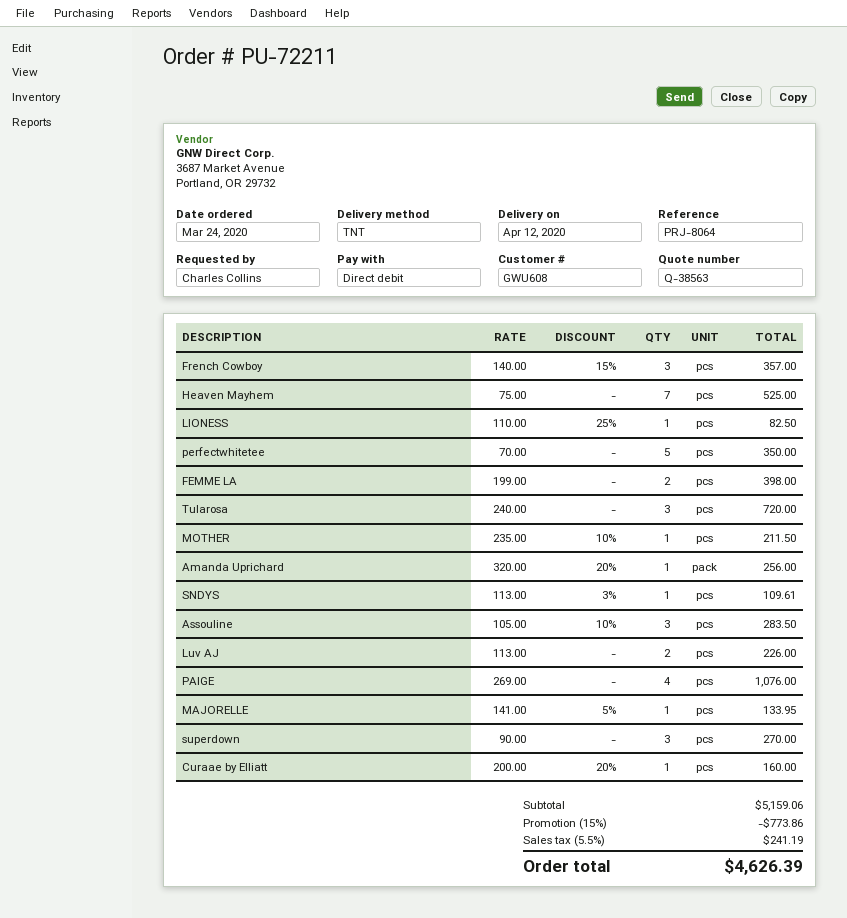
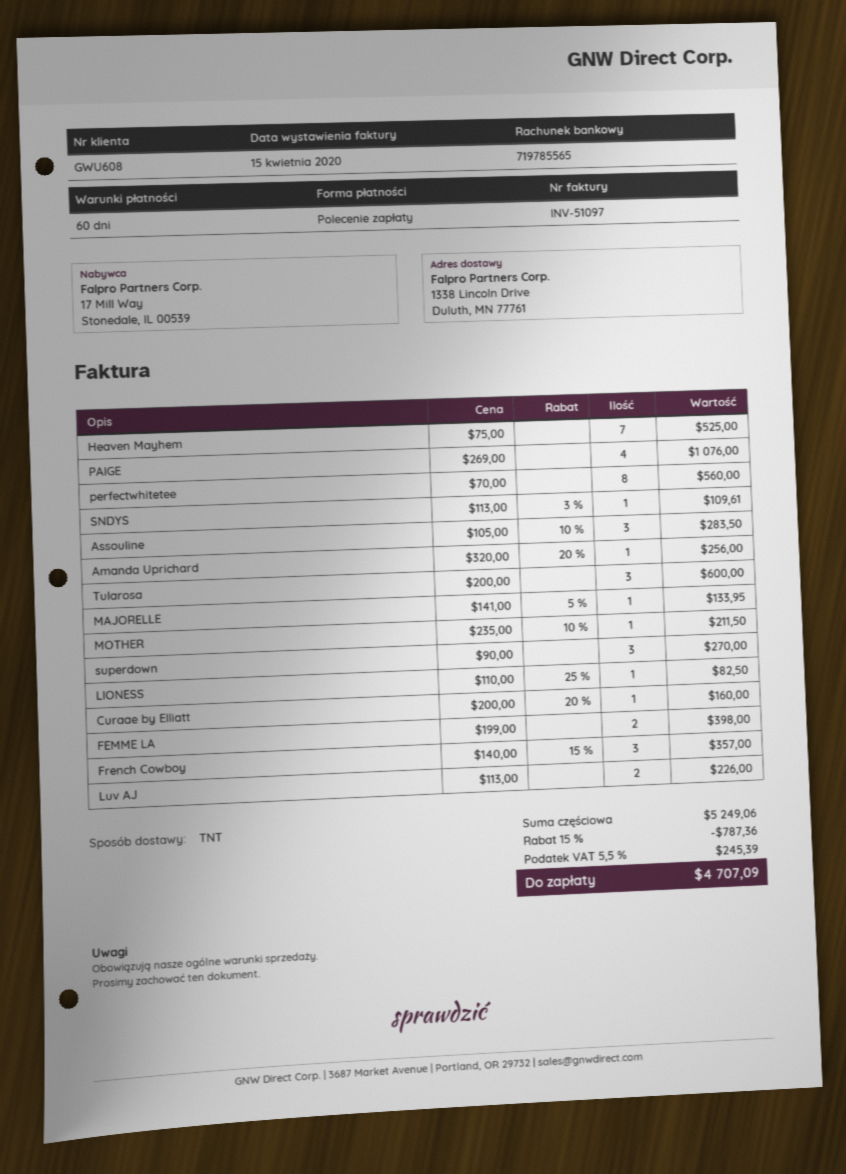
perfectwhitetee: 5 x 70.00 = 350.00 -> 8 x 70.00 = 560.00
Tularosa: 3 x 240.00 = 720.00 -> 3 x 200.00 = 600.00
subtotal: 5159.06 -> 5249.06
discount: 15% = 773.86 -> 15% = 787.36
tax: 5.5% = 241.19 -> 5.5% = 245.39
total: 4626.39 -> 4707.09

